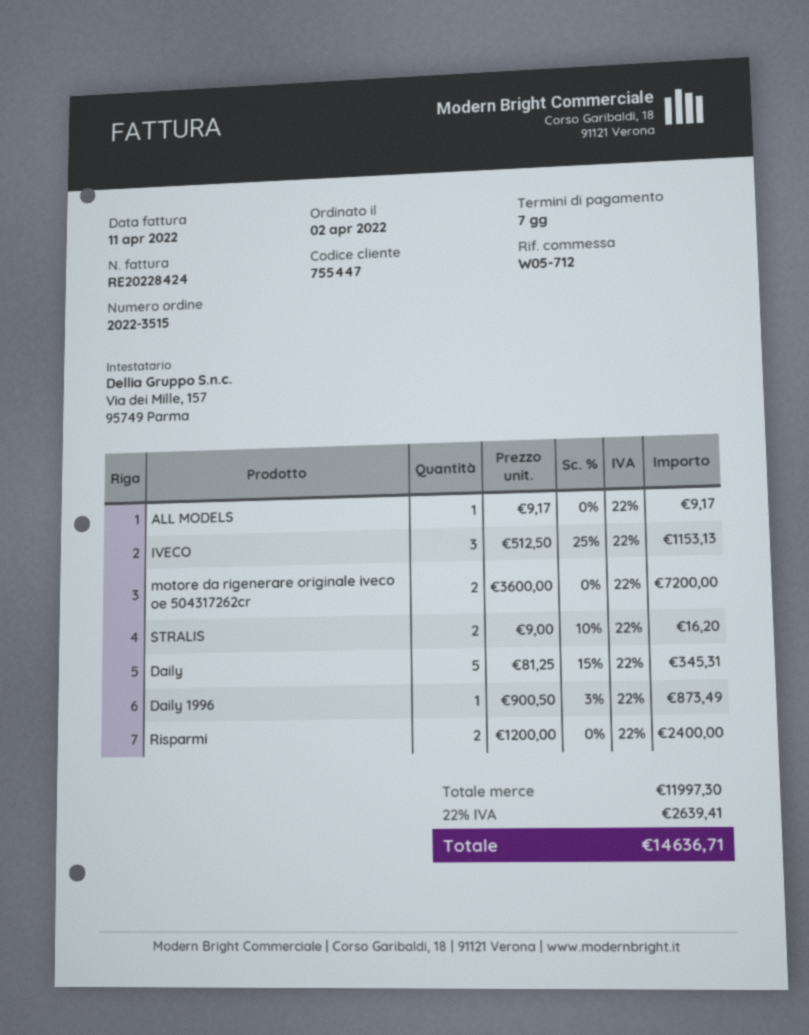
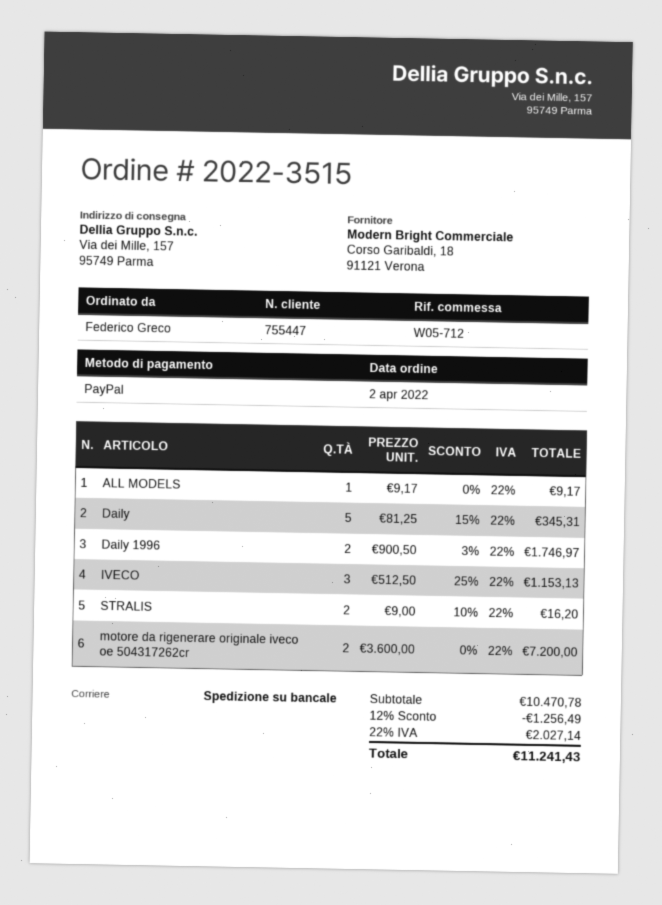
Daily 1996: 1 x 900.50 - 3% = 873.49 -> 2 x 900.50 - 3% = 1746.97
Risparmi: 2 x 1200.00 = 2400.00 -> none
subtotal: 11997.30 -> 10470.78
discount: none -> 12% = 1256.49
tax: 22% = 2639.41 -> 22% = 2027.14
total: 14636.71 -> 11241.43

